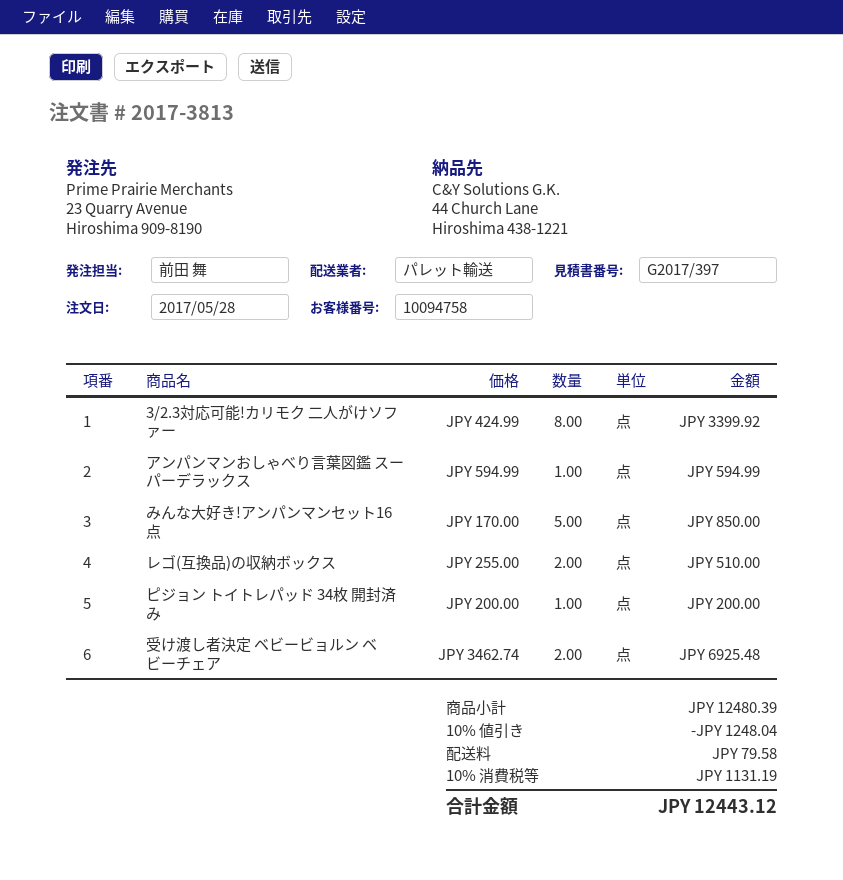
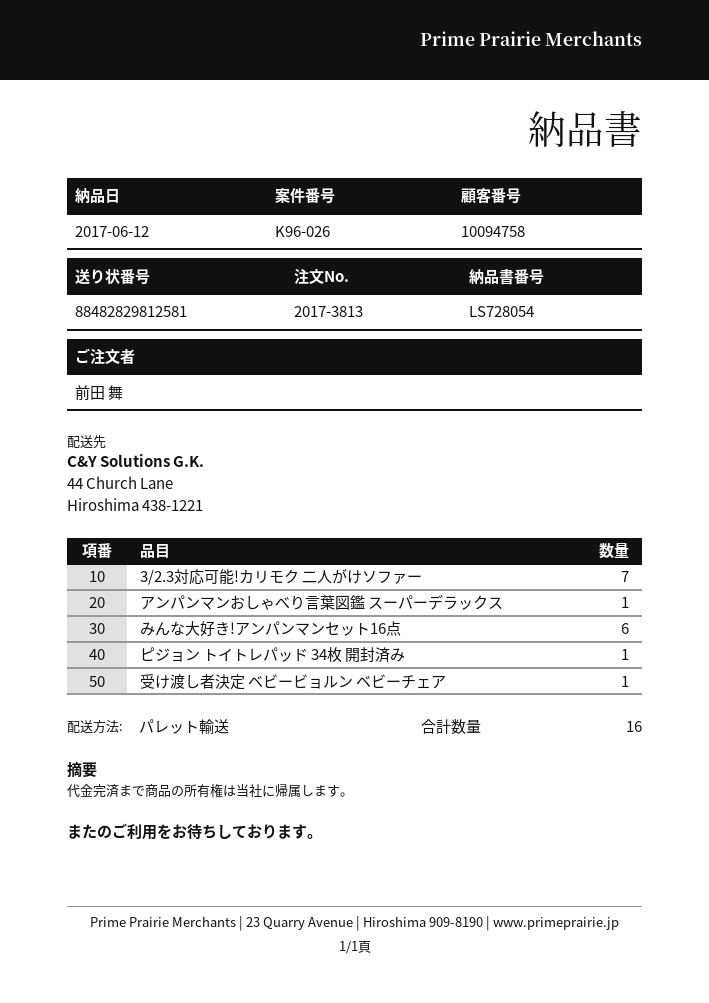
3/2.3対応可能!カリモク 二人がけソファー: 8 -> 7
みんな大好き!アンパンマンセット16点: 5 -> 6
レゴ(互換品)の収納ボックス: 2 -> none
受け渡し者決定 ベビービョルン ベビーチェア: 2 -> 1

